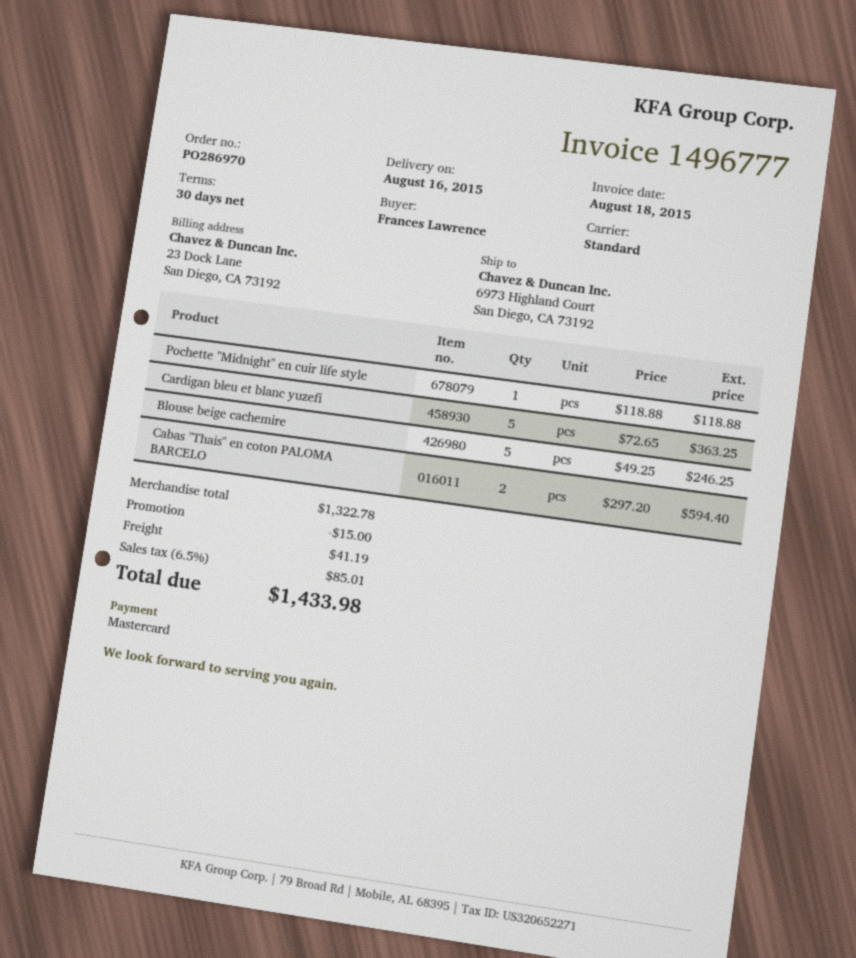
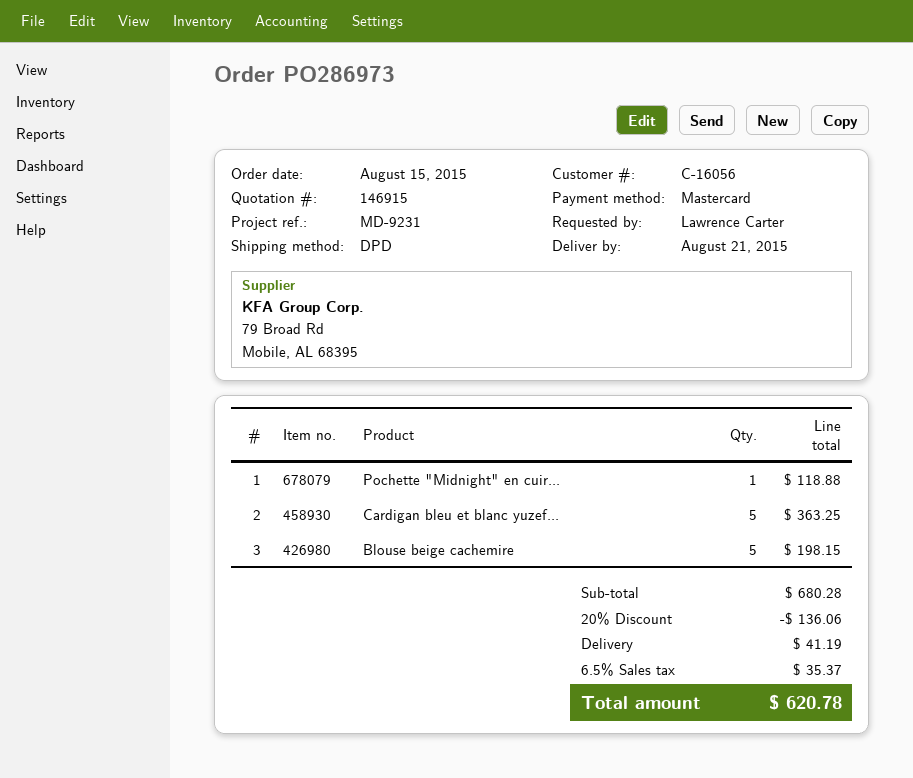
order number: PO286970 -> PO286973
delivery date: 2015-08-16 -> 2015-08-21
ordered by: Frances Lawrence -> Lawrence Carter
shipping method: standard -> DPD
Blouse beige cachemire: 5 for 246.25 -> 5 for 198.15
Cabas "Thais" en coton PALOMA BARCELO: 2 for 594.40 -> none
subtotal: 1322.78 -> 680.28
discount: 15.00 -> 136.06
tax: 6.5% = 85.01 -> 6.5% = 35.37
total: 1433.98 -> 620.78

